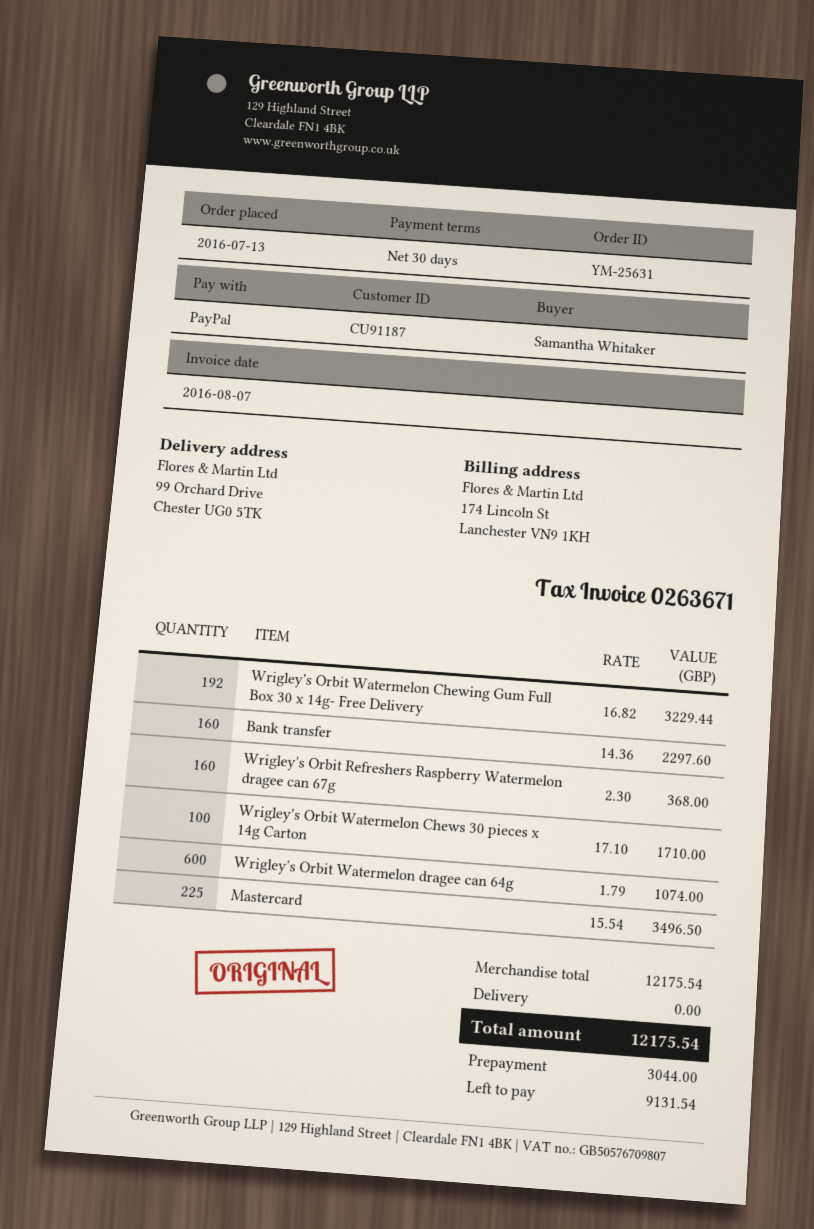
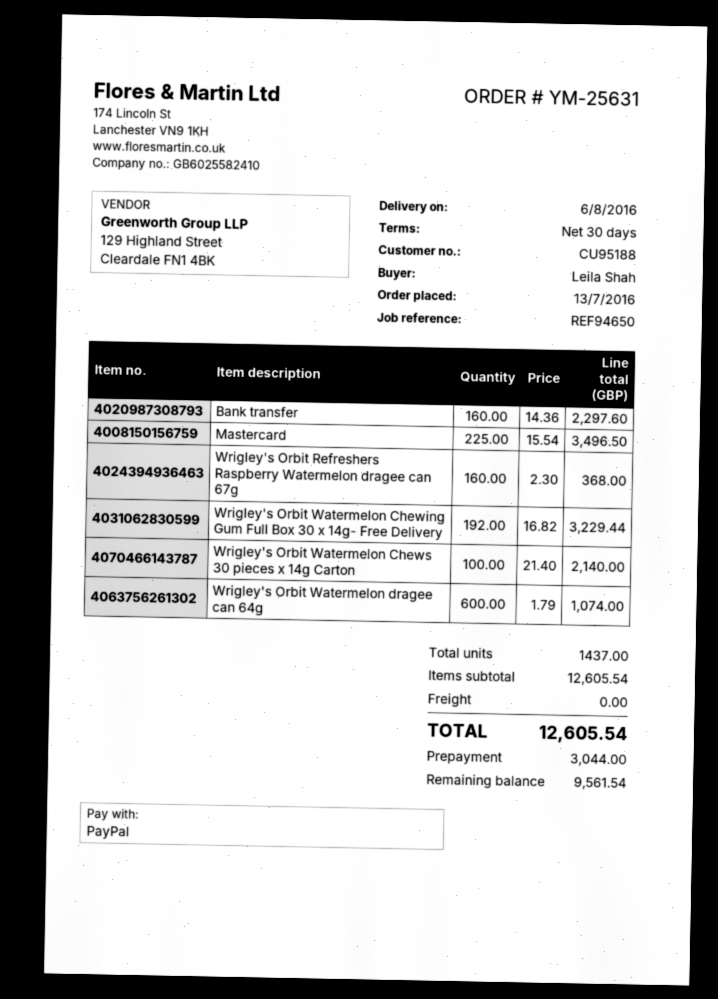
customer number: CU91187 -> CU95188
ordered by: Samantha Whitaker -> Leila Shah
Wrigley's Orbit Watermelon Chews 30 pieces x 14g Carton: 100 x 17.10 = 1710.00 -> 100 x 21.40 = 2140.00
subtotal: 12175.54 -> 12605.54
total: 12175.54 -> 12605.54
balance: 9131.54 -> 9561.54

